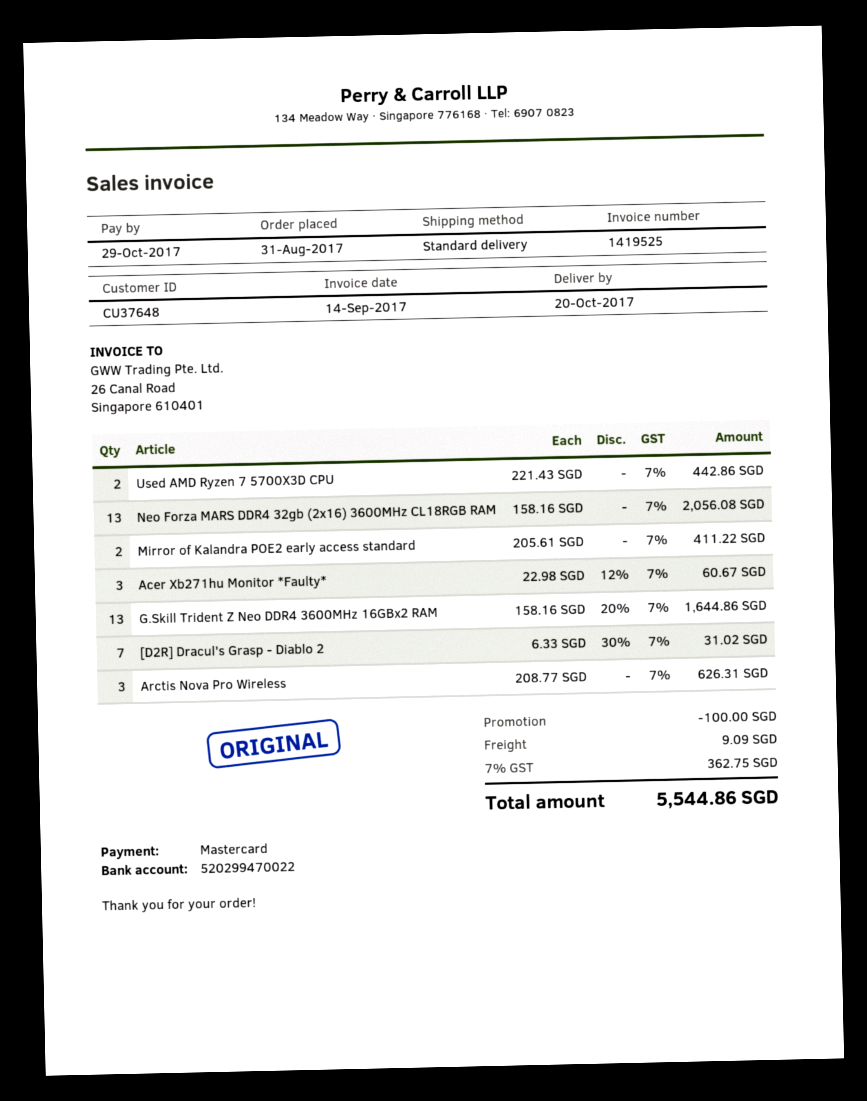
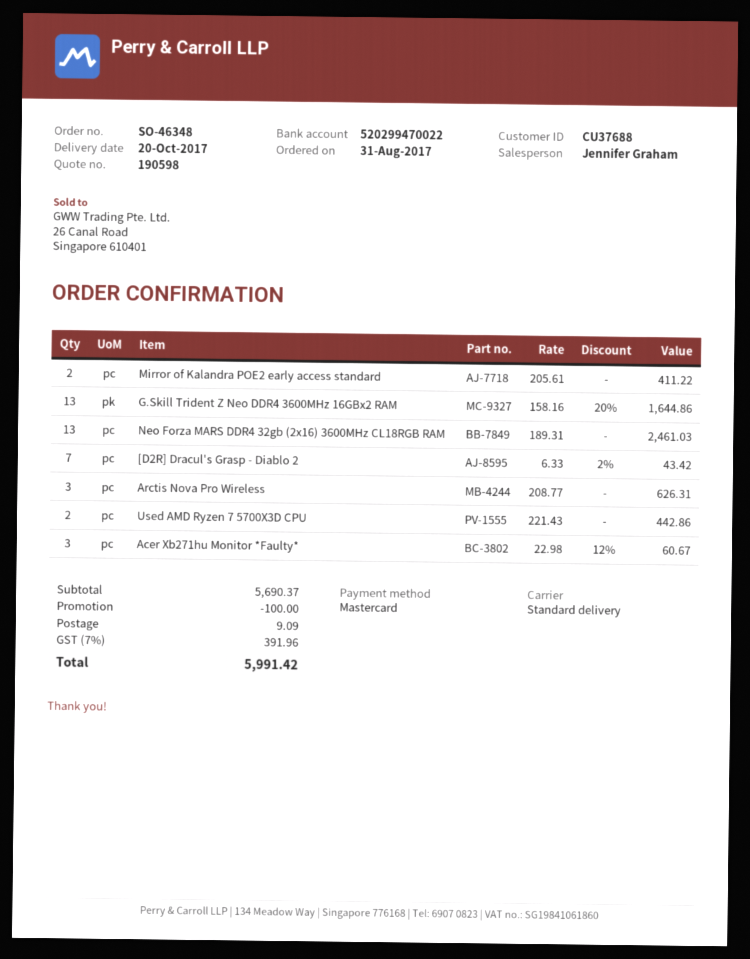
customer number: CU37648 -> CU37688
Neo Forza MARS DDR4 32gb (2x16) 3600MHz CL18RGB RAM: 13 x 158.16 = 2056.08 -> 13 x 189.31 = 2461.03
[D2R] Dracul's Grasp - Diablo 2: 7 x 6.33 - 30% = 31.02 -> 7 x 6.33 - 2% = 43.42
tax: 7% = 362.75 -> 7% = 391.96
total: 5544.86 -> 5991.42

